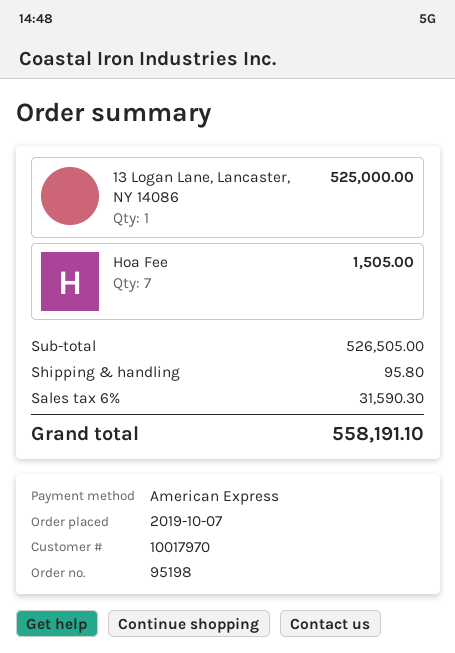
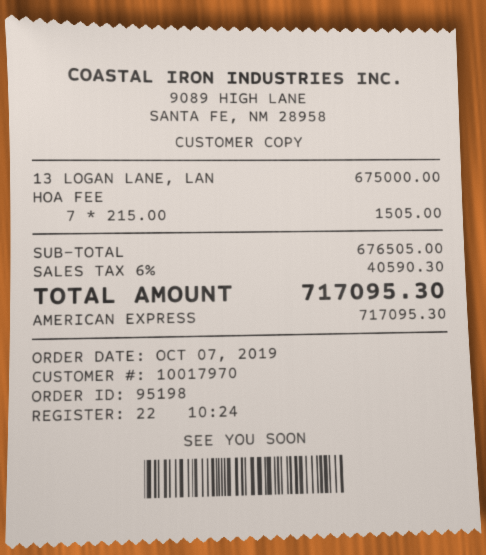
13 Logan Lane, Lancaster, NY 14086: 1 for 525000.00 -> 1 for 675000.00
subtotal: 526505.00 -> 676505.00
shipping: 95.80 -> none
tax: 6% = 31590.30 -> 6% = 40590.30
total: 558191.10 -> 717095.30

